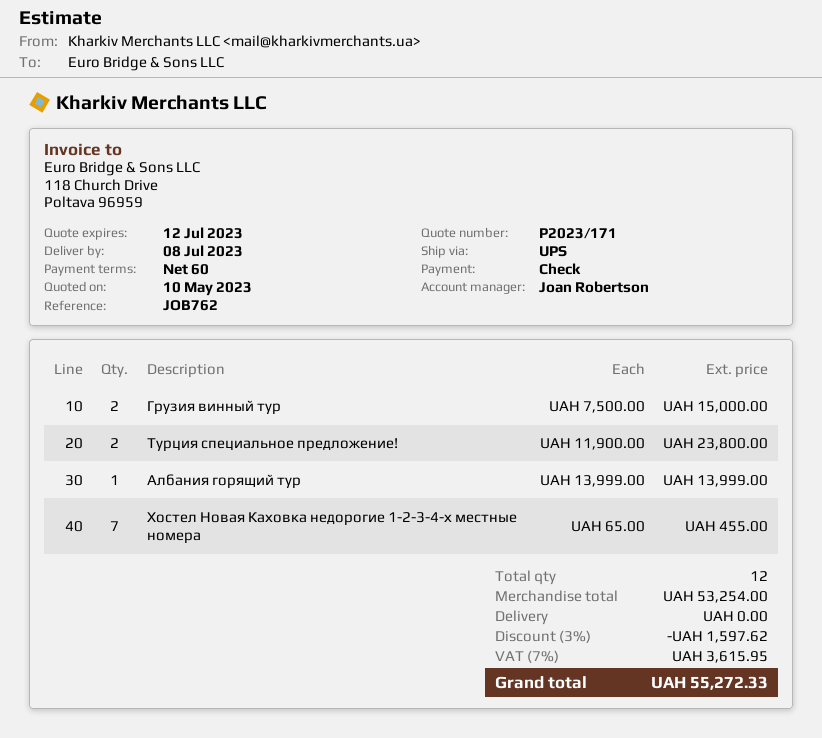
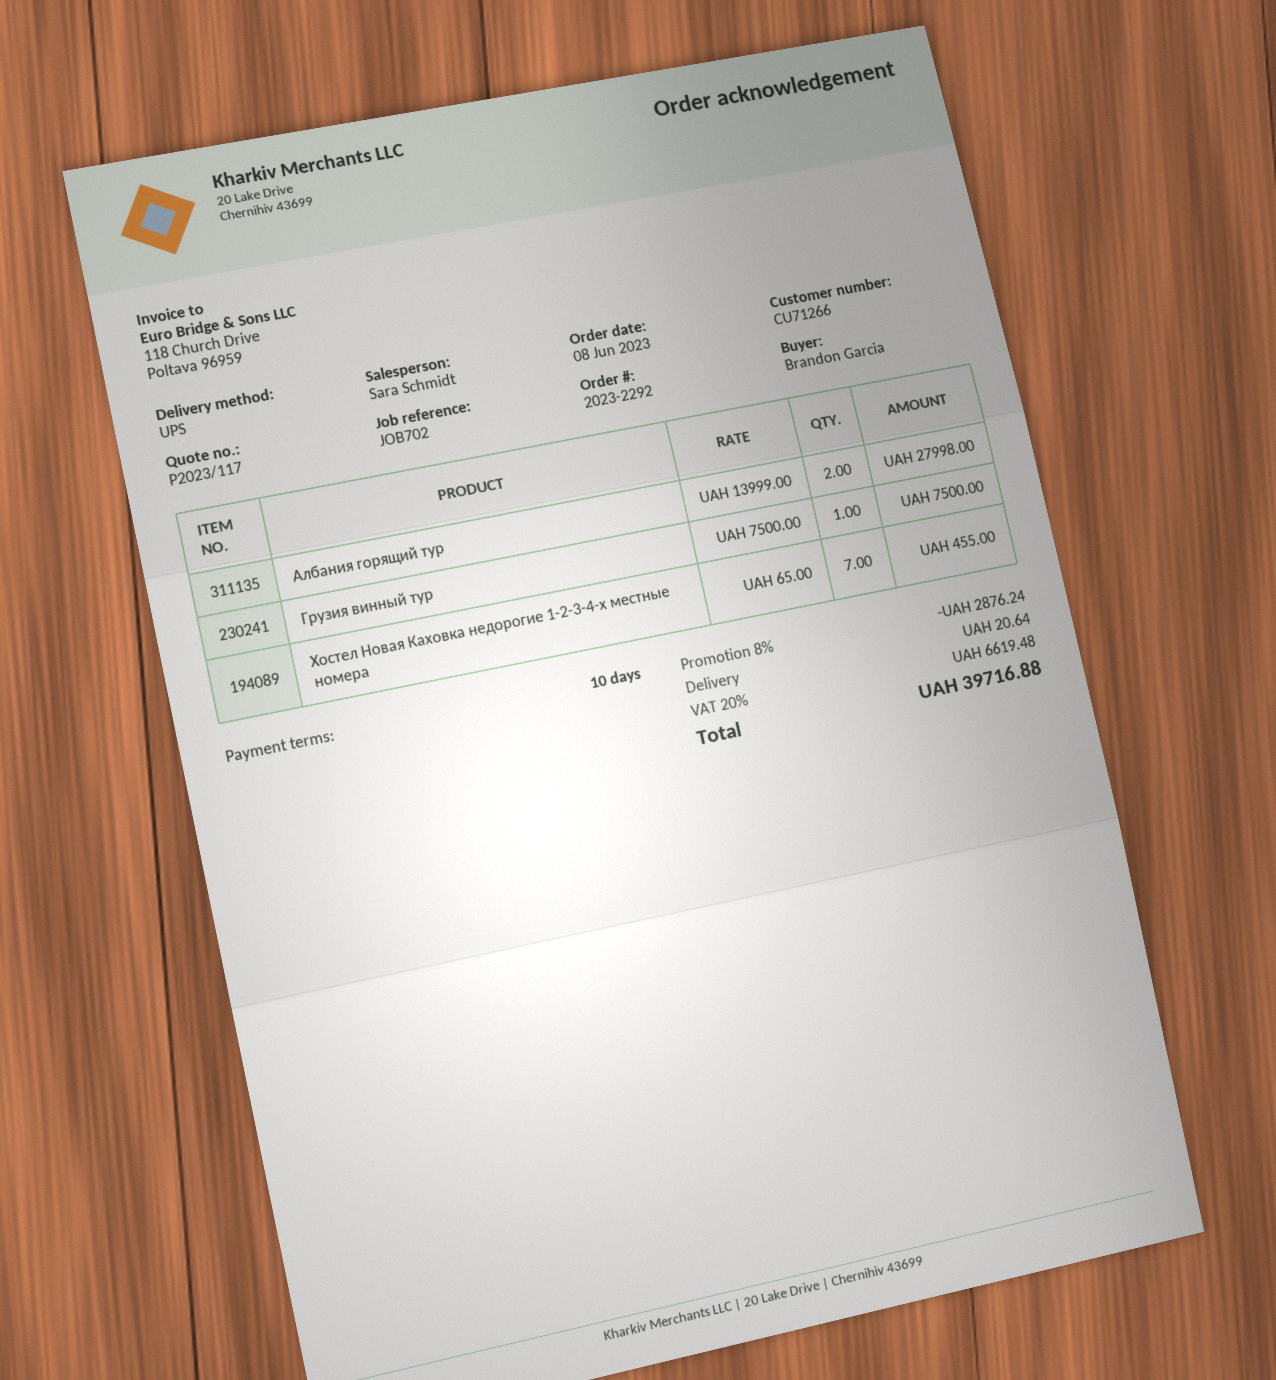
quote number: P2023/171 -> P2023/117
payment terms: 60 days -> 10 days
reference: JOB762 -> JOB702
sales rep: Joan Robertson -> Sara Schmidt
Грузия винный тур: 2 x 7500.00 = 15000.00 -> 1 x 7500.00 = 7500.00
Турция специальное предложение!: 2 x 11900.00 = 23800.00 -> none
Албания горящий тур: 1 x 13999.00 = 13999.00 -> 2 x 13999.00 = 27998.00
discount: 3% = 1597.62 -> 8% = 2876.24
shipping: 0.00 -> 20.64
tax: 7% = 3615.95 -> 20% = 6619.48
total: 55272.33 -> 39716.88

